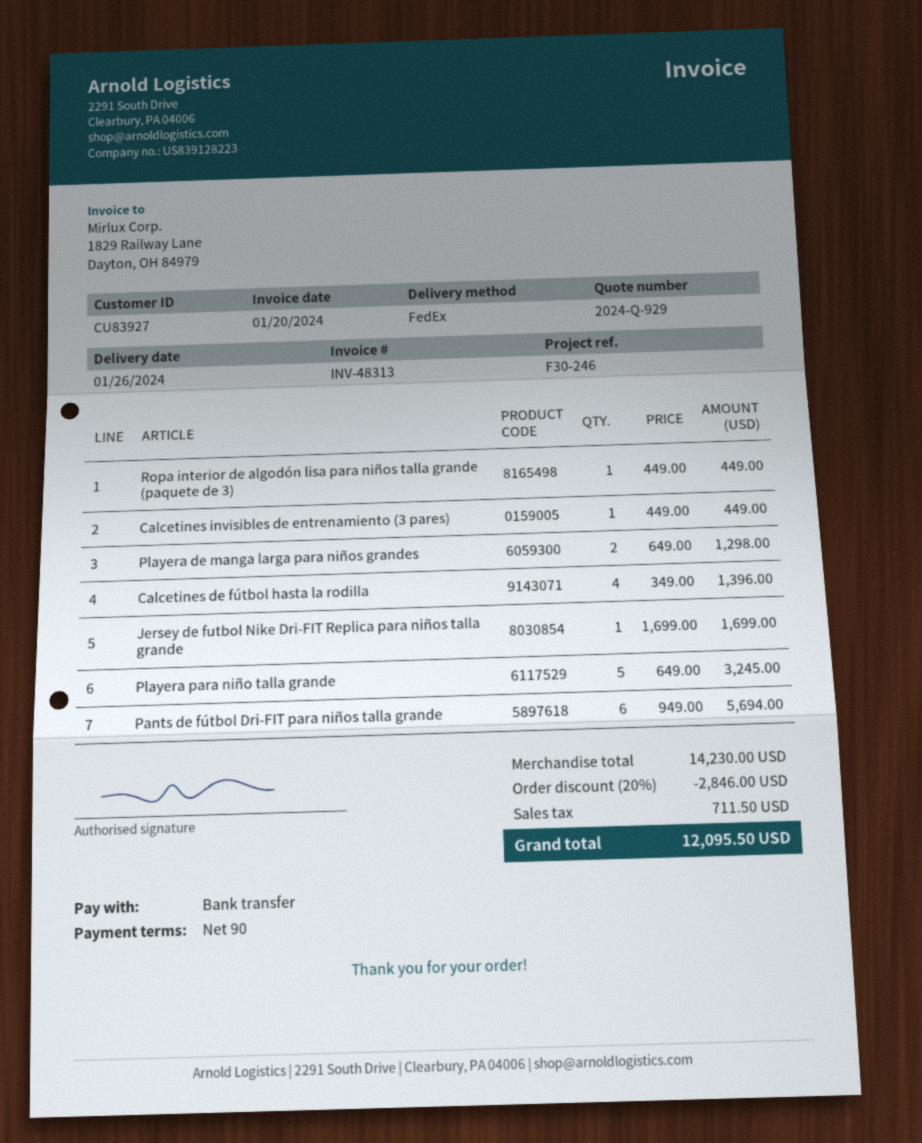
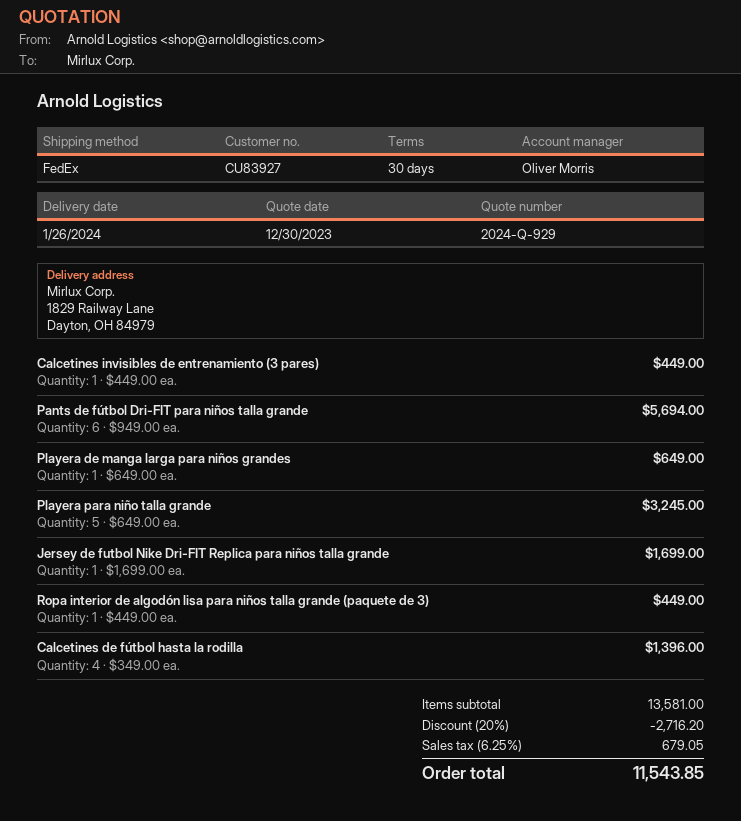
payment terms: 90 days -> 30 days
Playera de manga larga para niños grandes: 2 x 649.00 = 1298.00 -> 1 x 649.00 = 649.00
subtotal: 14230.00 -> 13581.00
discount: 20% = 2846.00 -> 20% = 2716.20
tax: 711.50 -> 679.05
total: 12095.50 -> 11543.85

